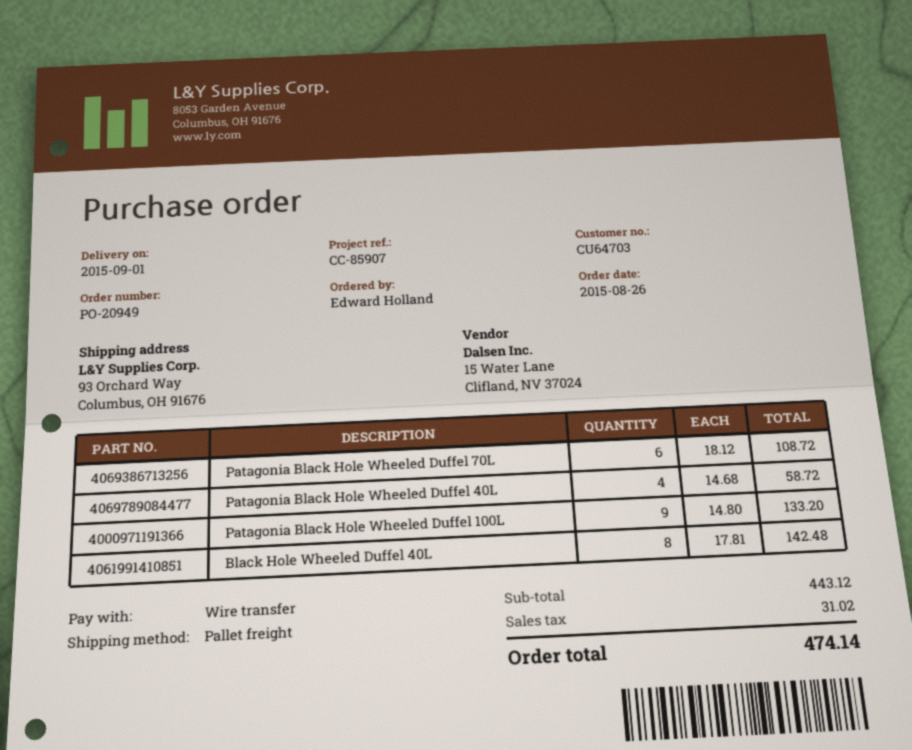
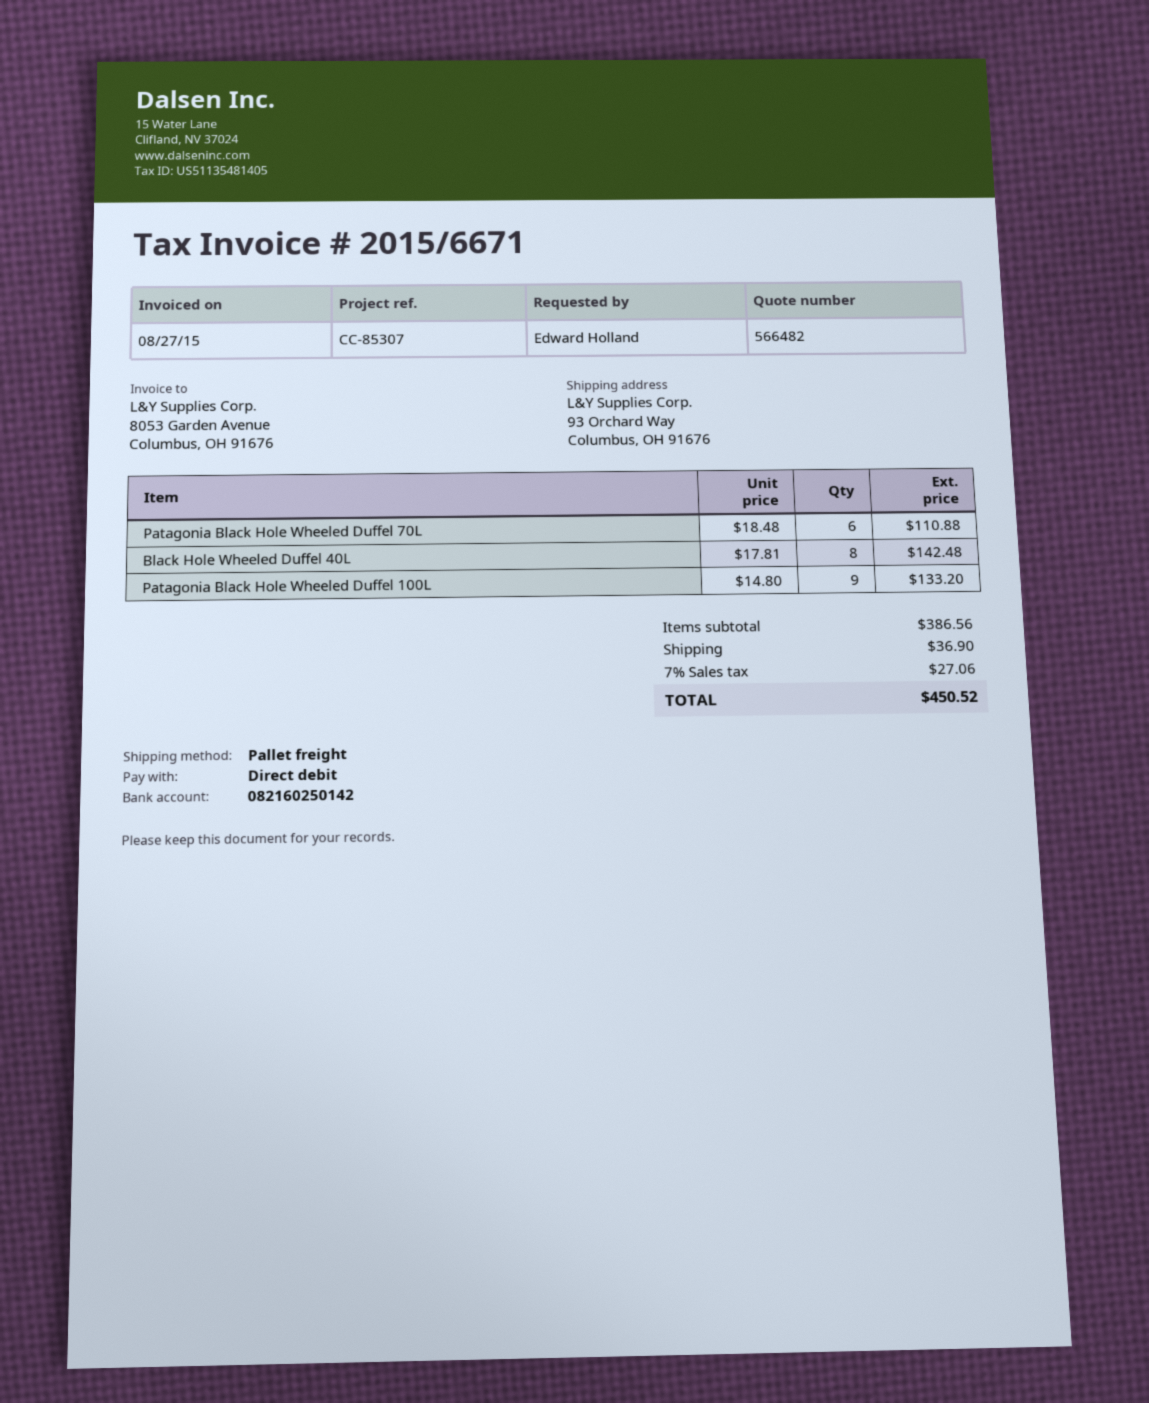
reference: CC-85907 -> CC-85307
payment method: bank transfer -> direct debit
Patagonia Black Hole Wheeled Duffel 70L: 6 x 18.12 = 108.72 -> 6 x 18.48 = 110.88
Patagonia Black Hole Wheeled Duffel 40L: 4 x 14.68 = 58.72 -> none
subtotal: 443.12 -> 386.56
shipping: none -> 36.90
tax: 31.02 -> 27.06
total: 474.14 -> 450.52

